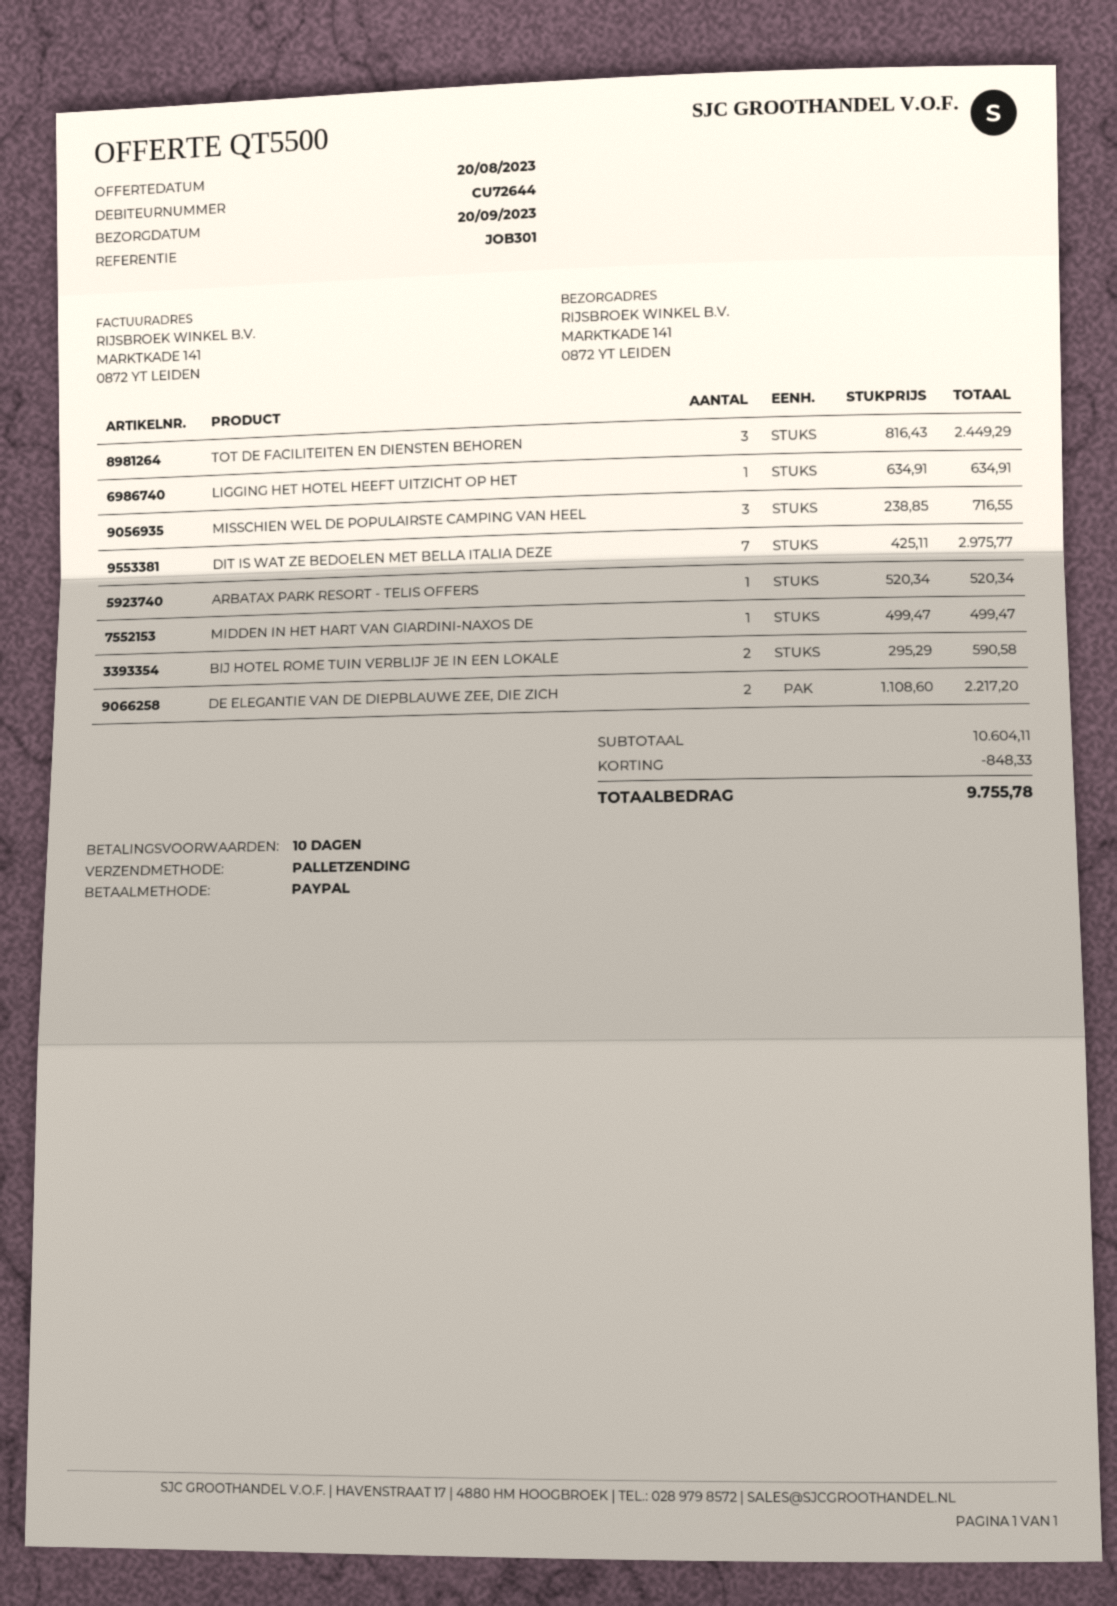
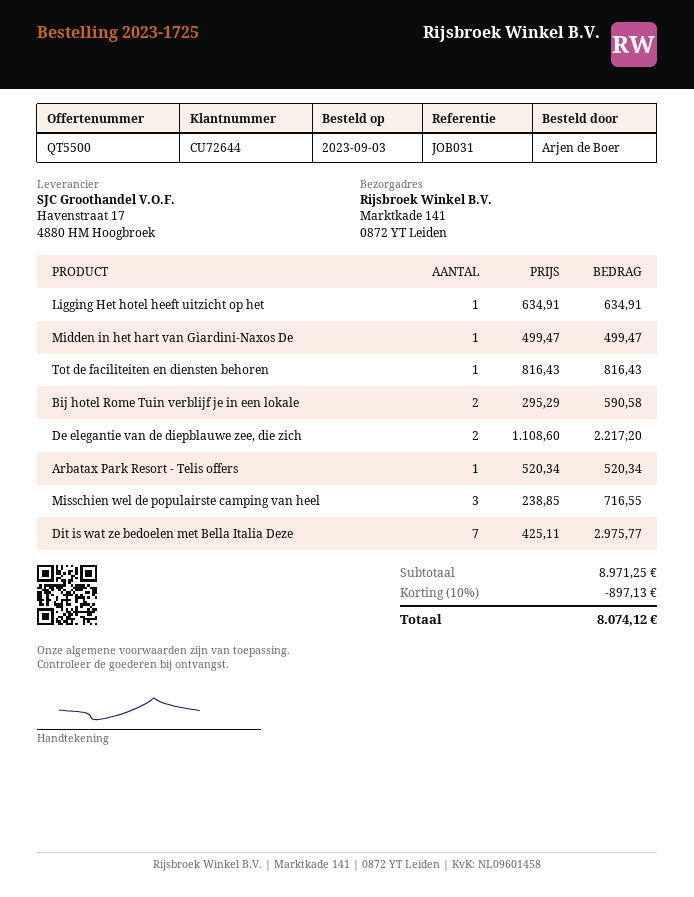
reference: JOB301 -> JOB031
TOT DE FACILITEITEN EN DIENSTEN BEHOREN: 3 x 816.43 = 2449.29 -> 1 x 816.43 = 816.43
subtotal: 10604.11 -> 8971.25
discount: 848.33 -> 897.13
total: 9755.78 -> 8074.12

